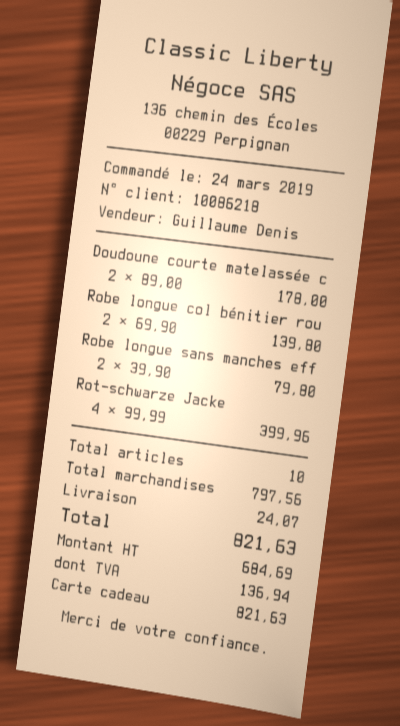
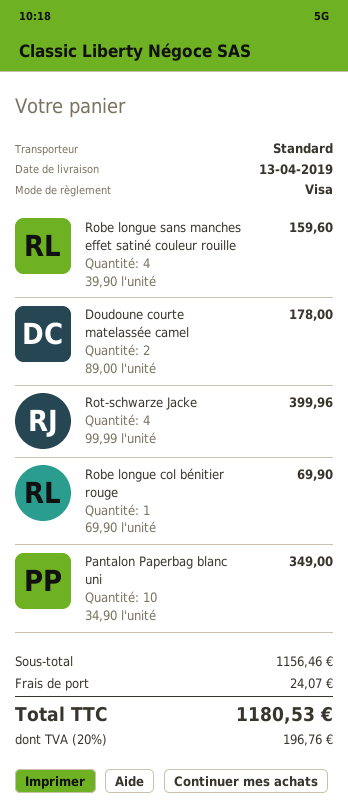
payment method: gift card -> Visa
Robe longue col bénitier rou: 2 x 69.90 = 139.80 -> 1 x 69.90 = 69.90
Robe longue sans manches eff: 2 x 39.90 = 79.80 -> 4 x 39.90 = 159.60
Pantalon Paperbag blanc uni: none -> 10 x 34.90 = 349.00
subtotal: 797.56 -> 1156.46
tax: 136.94 -> 196.76
total: 821.63 -> 1180.53

